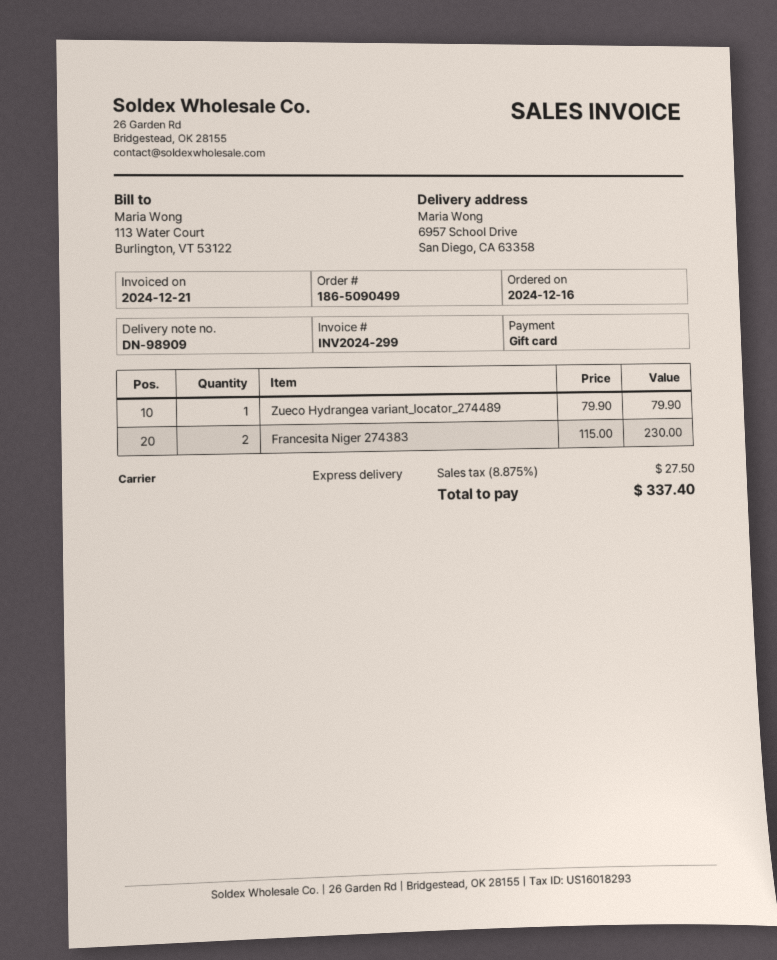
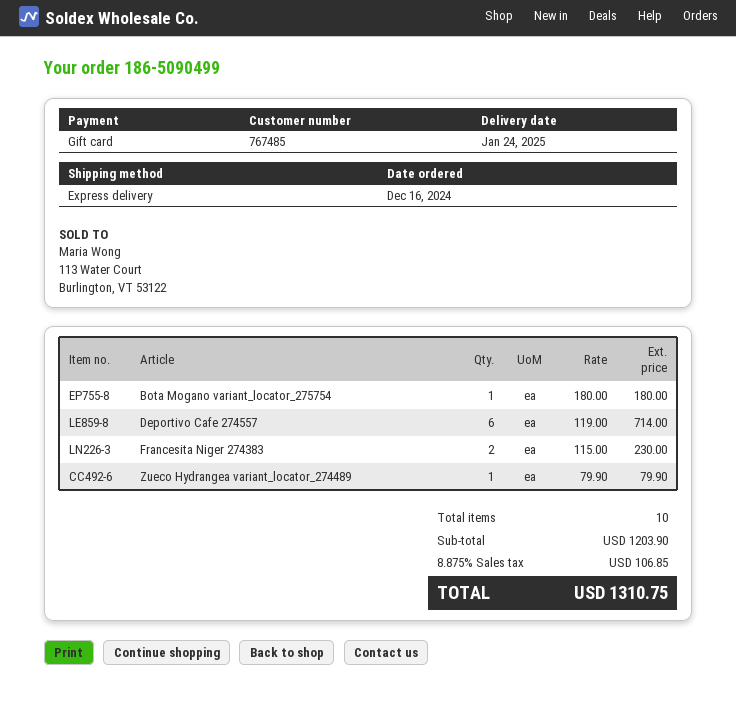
Bota Mogano variant_locator_275754: none -> 1 x 180.00 = 180.00
Deportivo Cafe 274557: none -> 6 x 119.00 = 714.00
tax: 8.875% = 27.50 -> 8.875% = 106.85
total: 337.40 -> 1310.75

